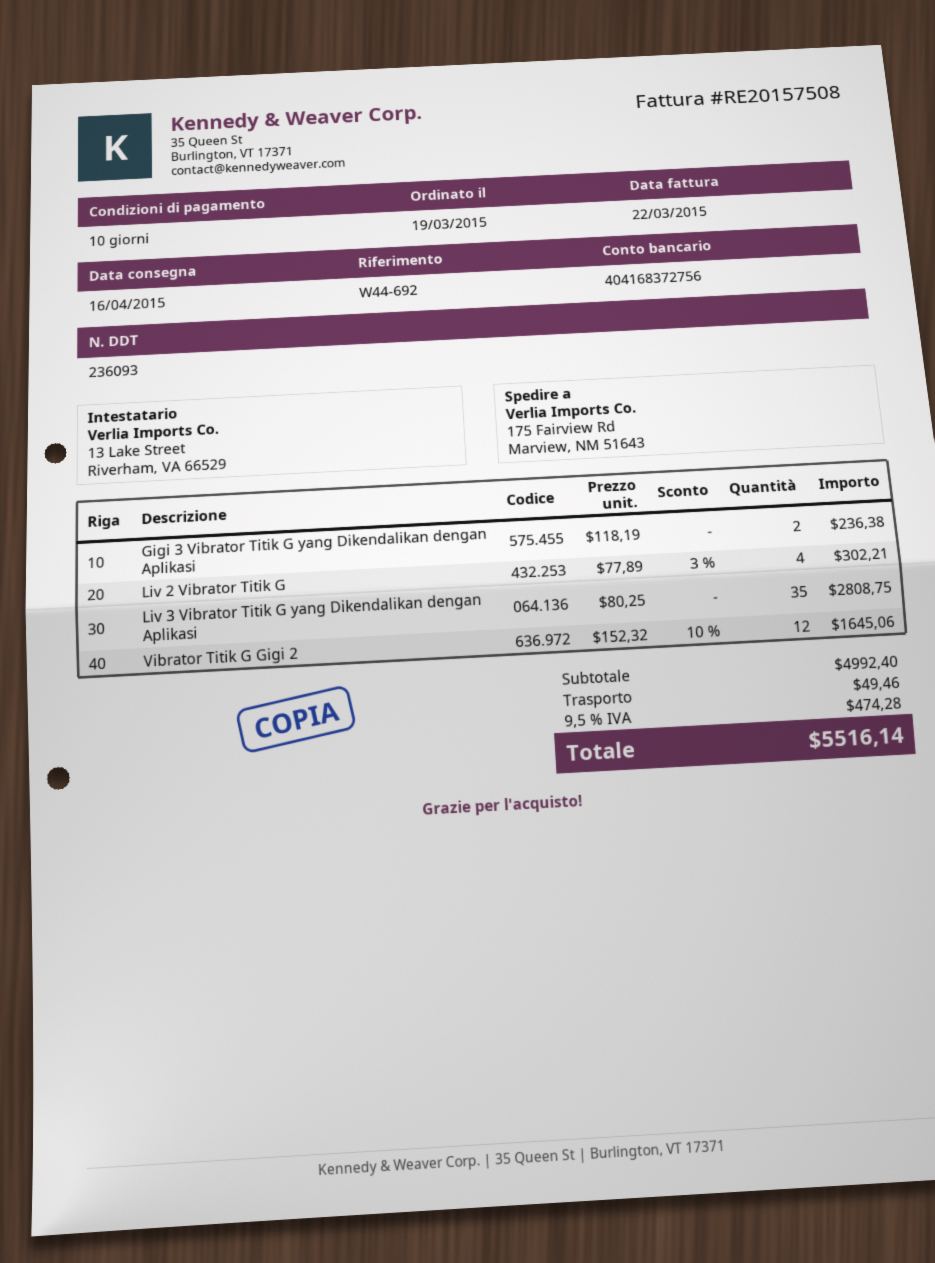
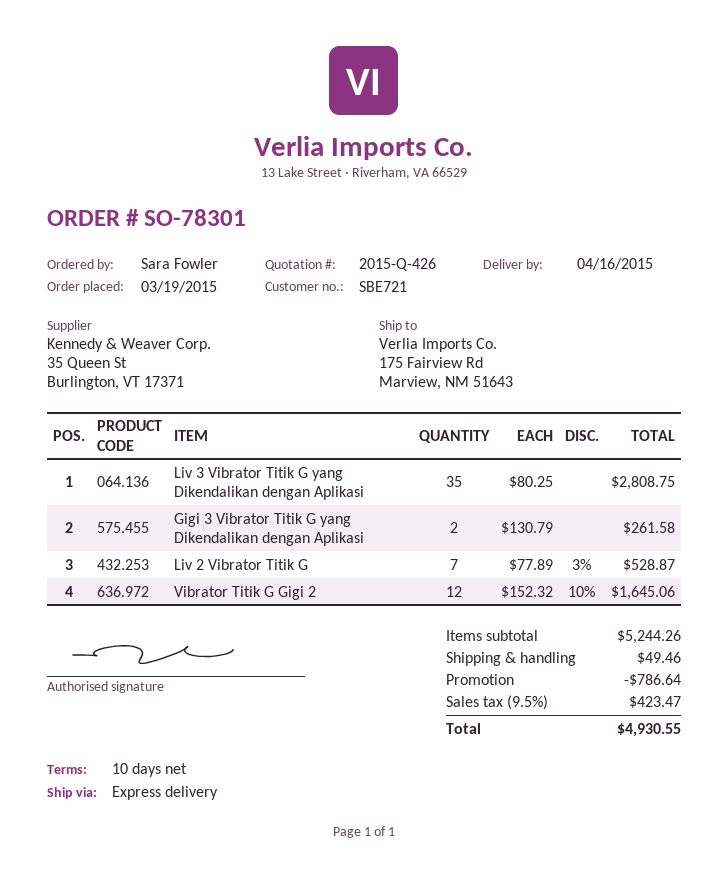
Gigi 3 Vibrator Titik G yang Dikendalikan dengan Aplikasi: 2 x 118.19 = 236.38 -> 2 x 130.79 = 261.58
Liv 2 Vibrator Titik G: 4 x 77.89 - 3% = 302.21 -> 7 x 77.89 - 3% = 528.87
subtotal: 4992.40 -> 5244.26
discount: none -> 786.64
tax: 9.5% = 474.28 -> 9.5% = 423.47
total: 5516.14 -> 4930.55

